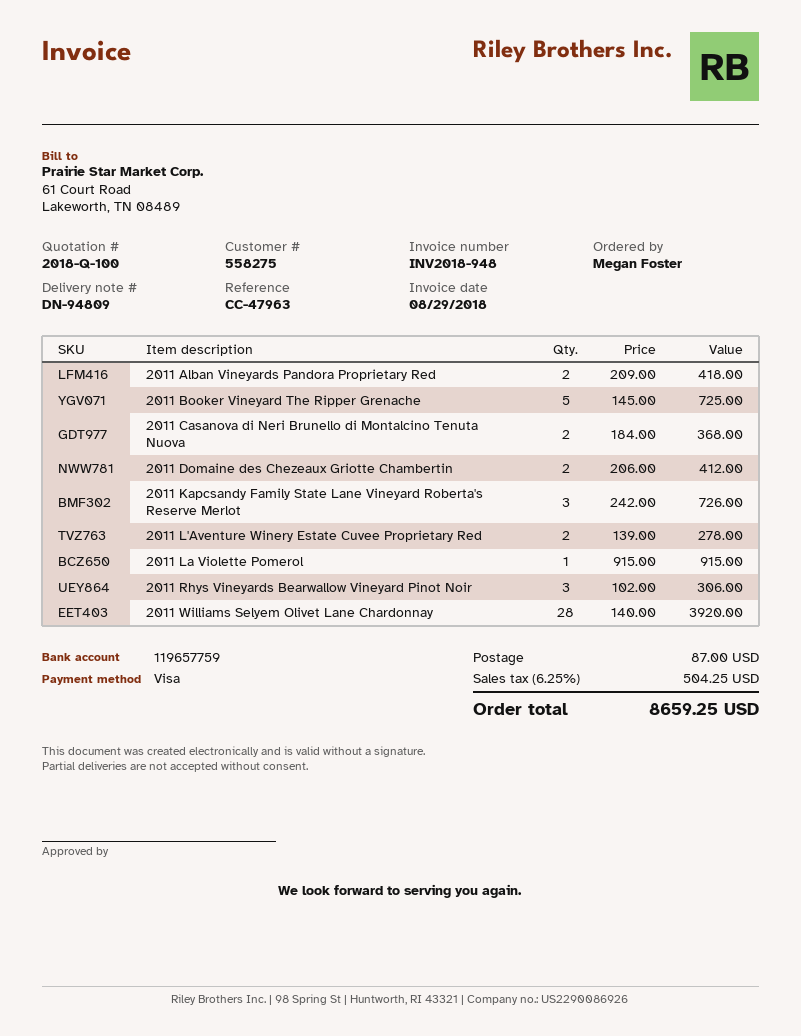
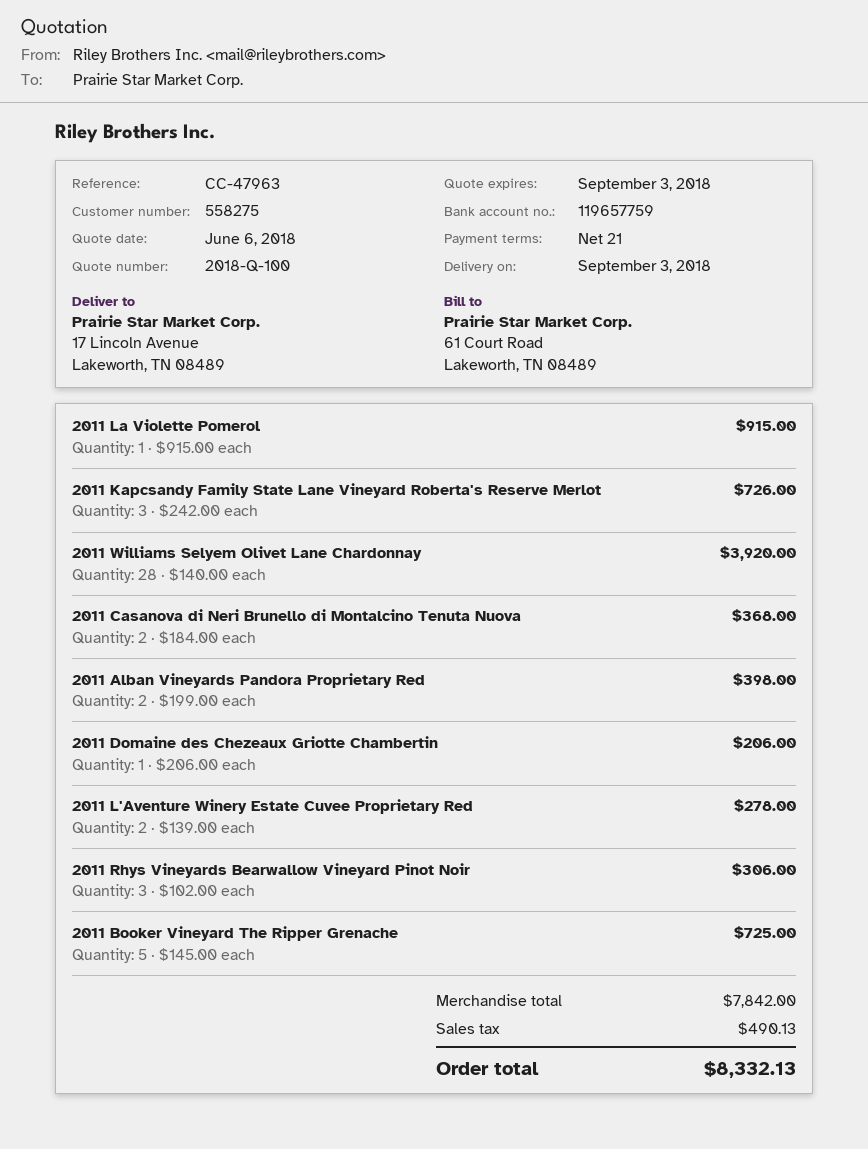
2011 Alban Vineyards Pandora Proprietary Red: 2 x 209.00 = 418.00 -> 2 x 199.00 = 398.00
2011 Domaine des Chezeaux Griotte Chambertin: 2 x 206.00 = 412.00 -> 1 x 206.00 = 206.00
shipping: 87.00 -> none
tax: 504.25 -> 490.13
total: 8659.25 -> 8332.13

